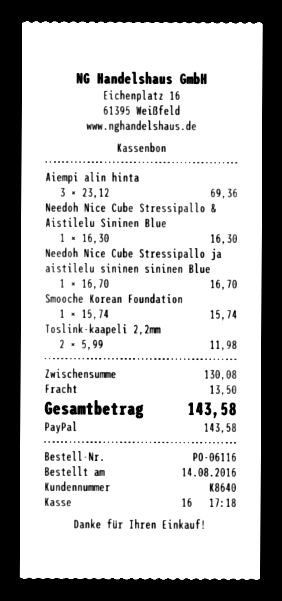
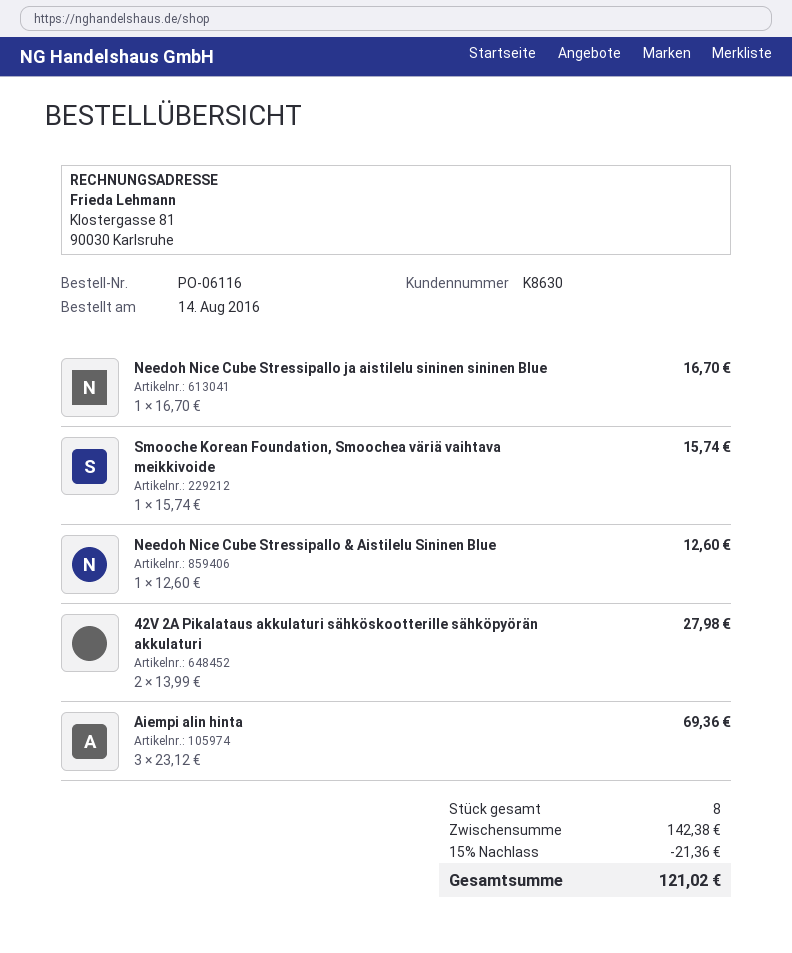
customer number: K8640 -> K8630
Needoh Nice Cube Stressipallo & Aistilelu Sininen Blue: 1 x 16.30 = 16.30 -> 1 x 12.60 = 12.60
Toslink-kaapeli 2,2mm: 2 x 5.99 = 11.98 -> none
42V 2A Pikalataus akkulaturi sähköskootterille sähköpyörän akkulaturi: none -> 2 x 13.99 = 27.98
subtotal: 130.08 -> 142.38
discount: none -> 15% = 21.36
shipping: 13.50 -> none
total: 143.58 -> 121.02

